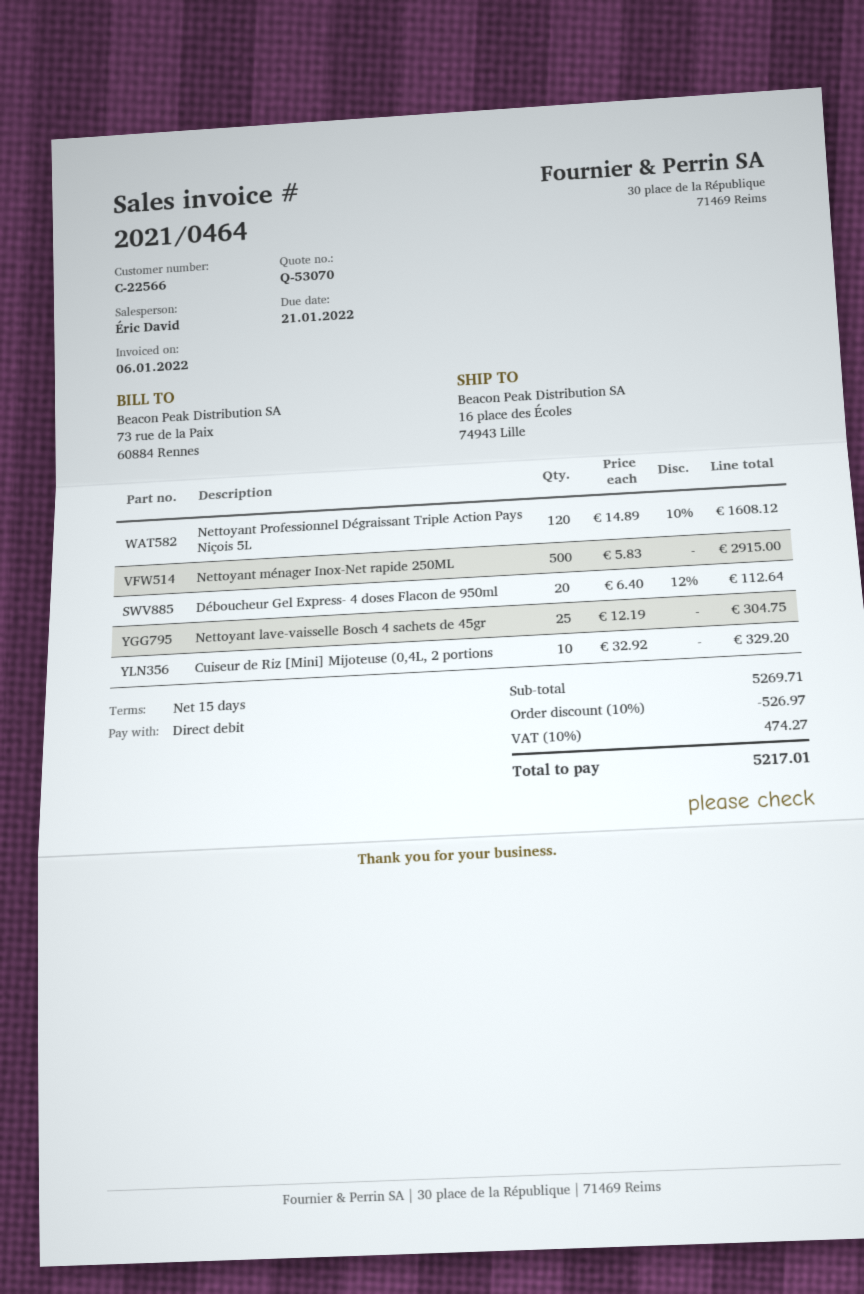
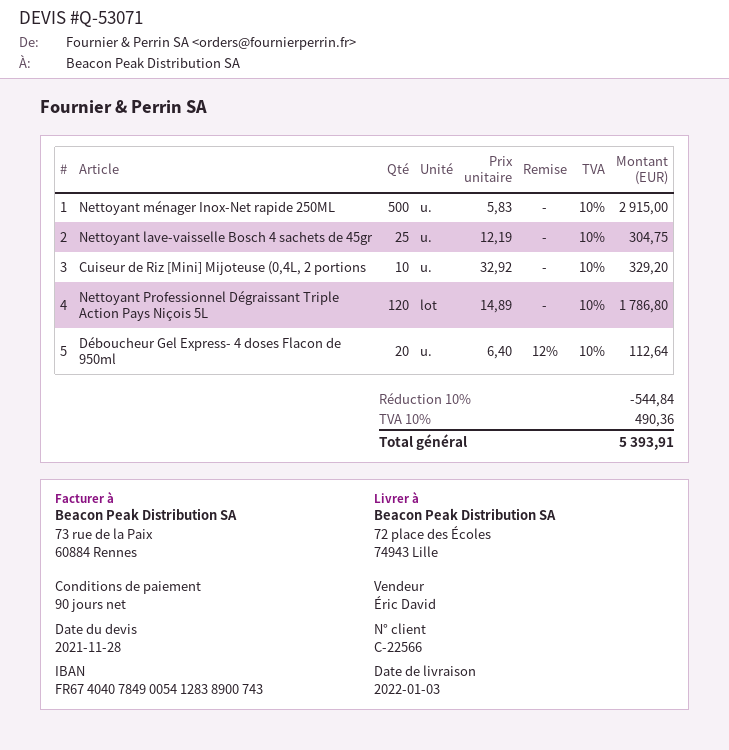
quote number: Q-53070 -> Q-53071
payment terms: 15 days -> 90 days
ship to: 16 place des Écoles, 74943 Lille -> 72 place des Écoles, 74943 Lille
Nettoyant Professionnel Dégraissant Triple Action Pays Niçois 5L: 120 x 14.89 - 10% = 1608.12 -> 120 x 14.89 = 1786.80
discount: 10% = 526.97 -> 10% = 544.84
tax: 10% = 474.27 -> 10% = 490.36
total: 5217.01 -> 5393.91

